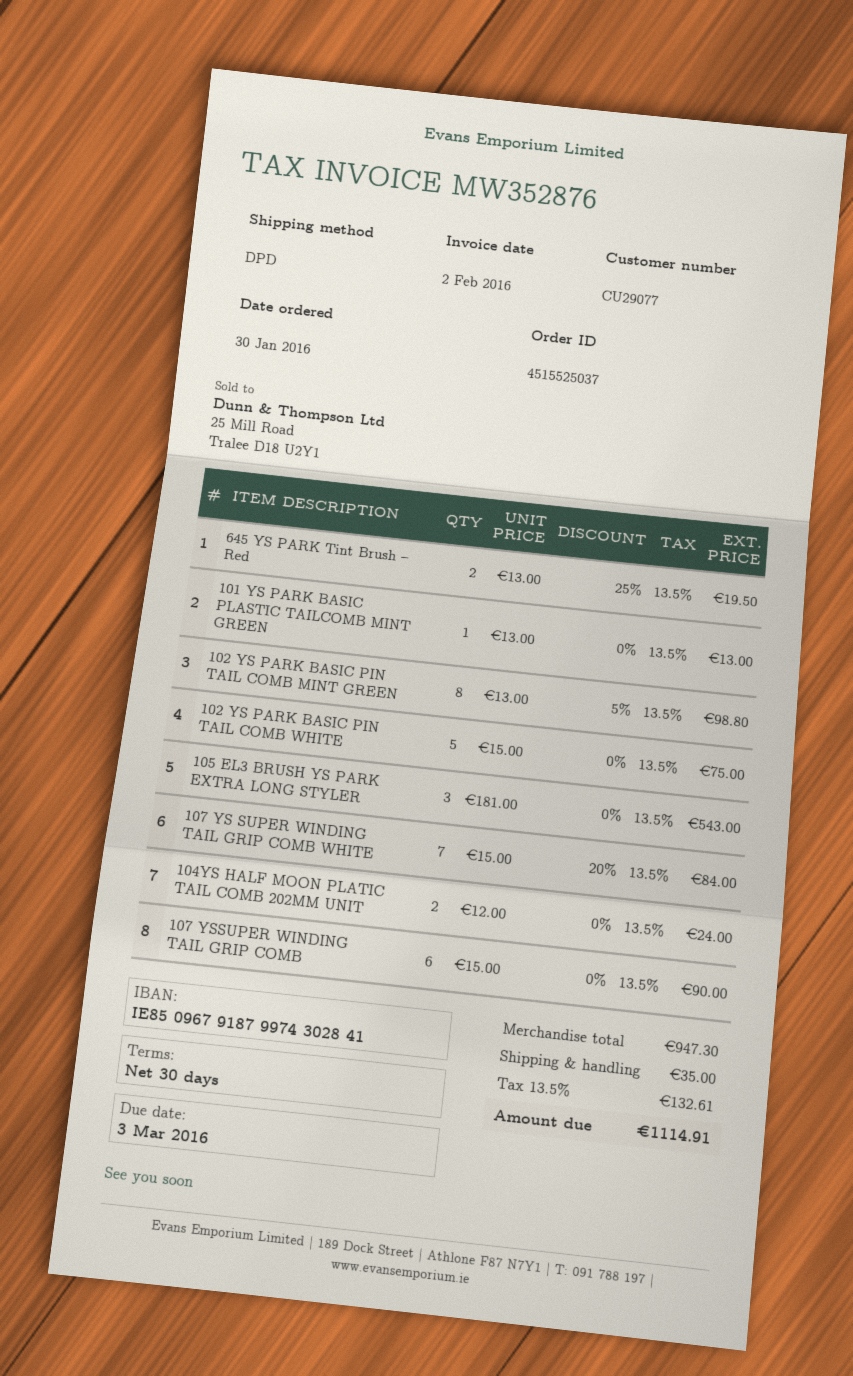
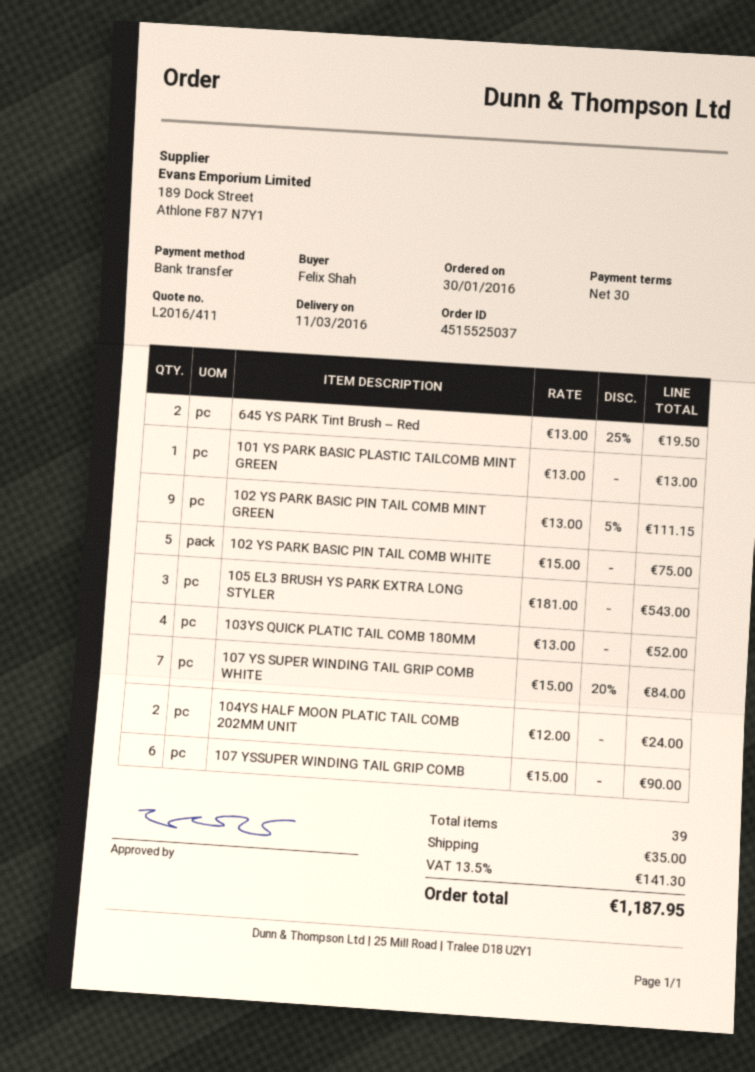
102 YS PARK BASIC PIN TAIL COMB MINT GREEN: 8 x 13.00 - 5% = 98.80 -> 9 x 13.00 - 5% = 111.15
103YS QUICK PLATIC TAIL COMB 180MM: none -> 4 x 13.00 = 52.00
tax: 13.5% = 132.61 -> 13.5% = 141.30
total: 1114.91 -> 1187.95

